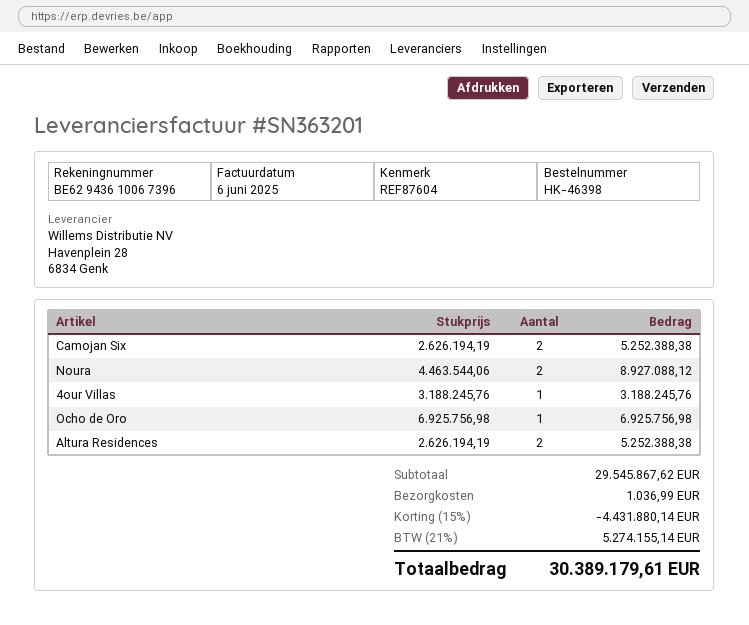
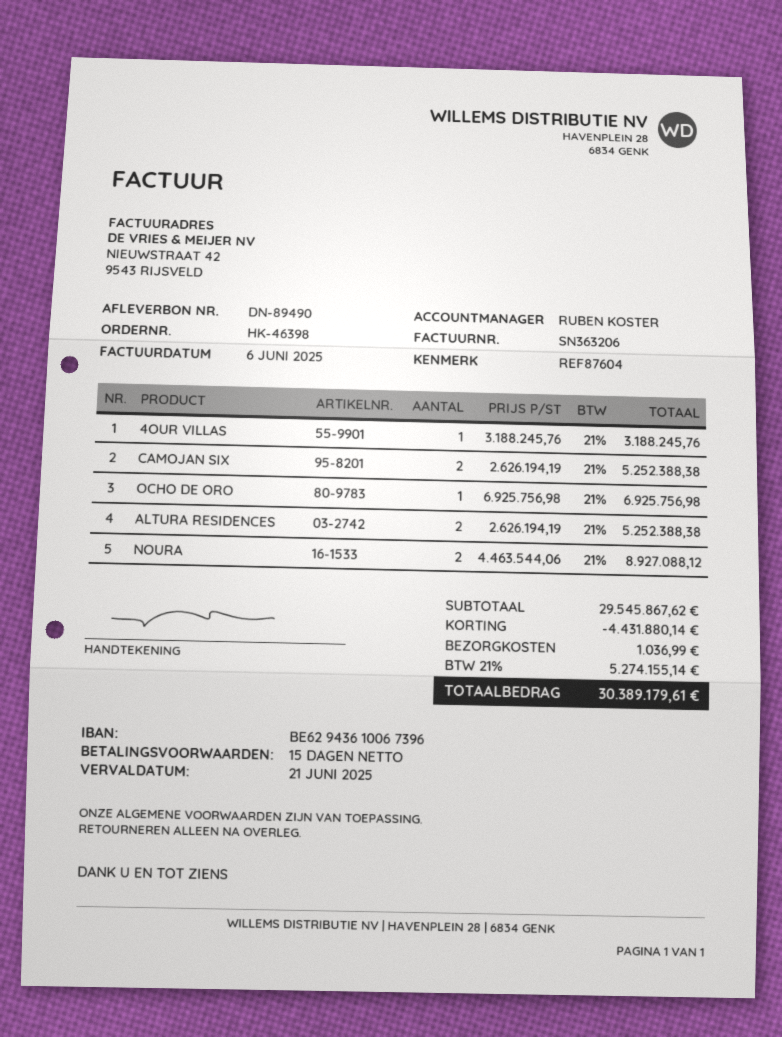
invoice number: SN363201 -> SN363206

